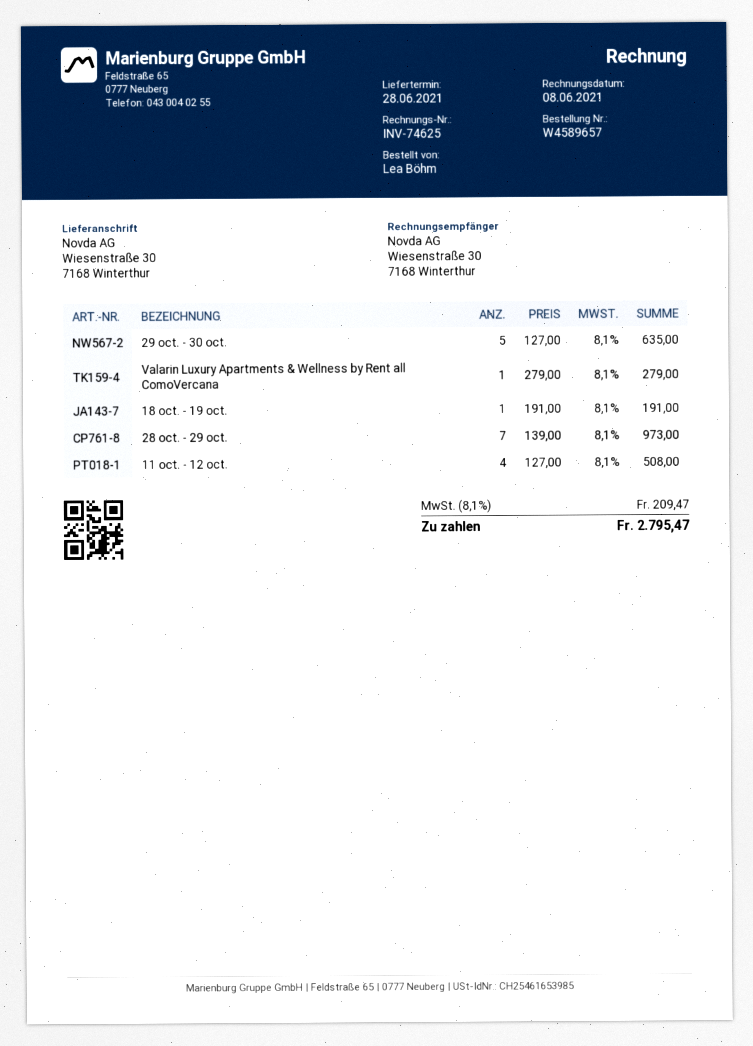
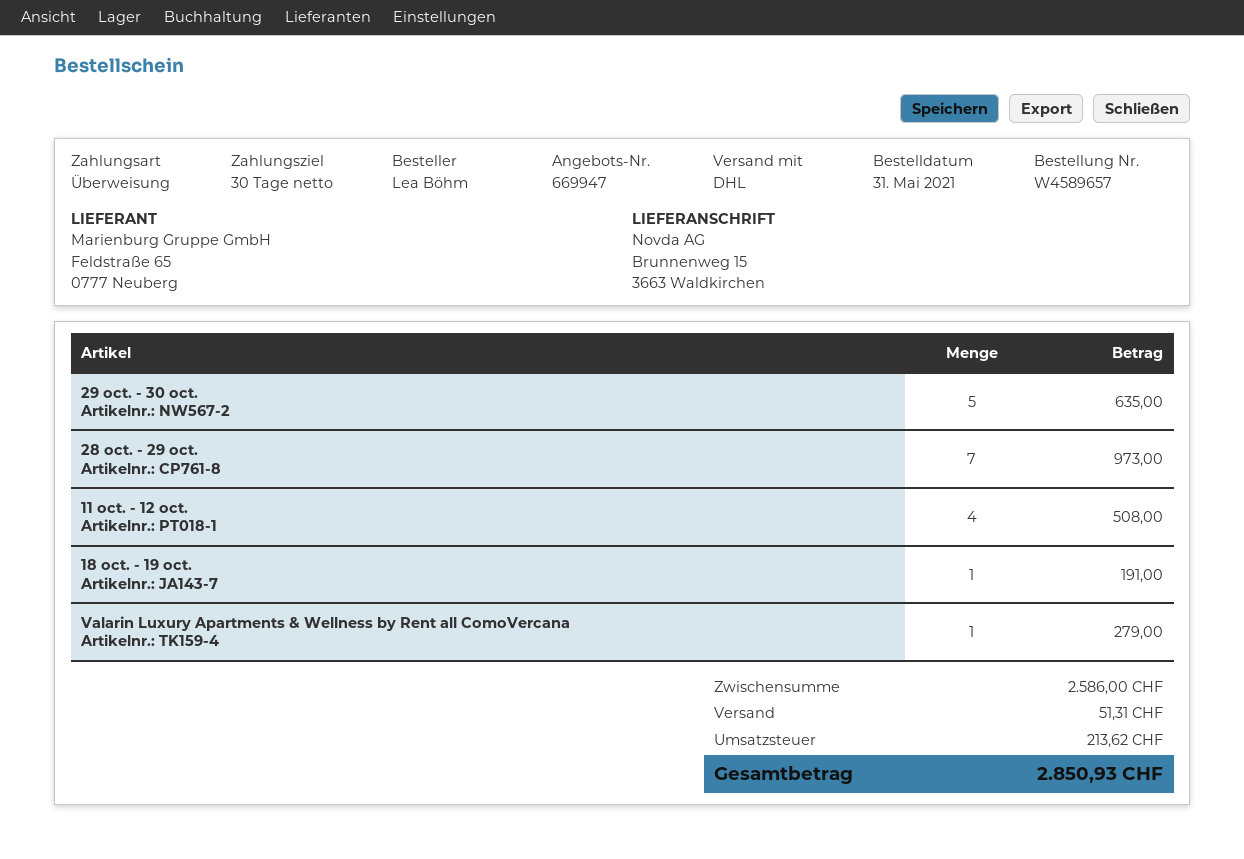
ship to: Wiesenstraße 30, 7168 Winterthur -> Brunnenweg 15, 3663 Waldkirchen
shipping: none -> 51.31
tax: 209.47 -> 213.62
total: 2795.47 -> 2850.93

